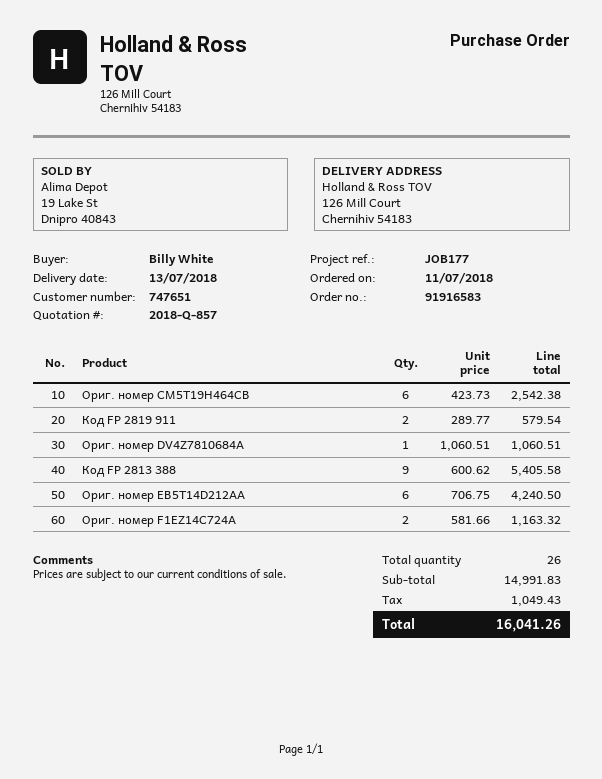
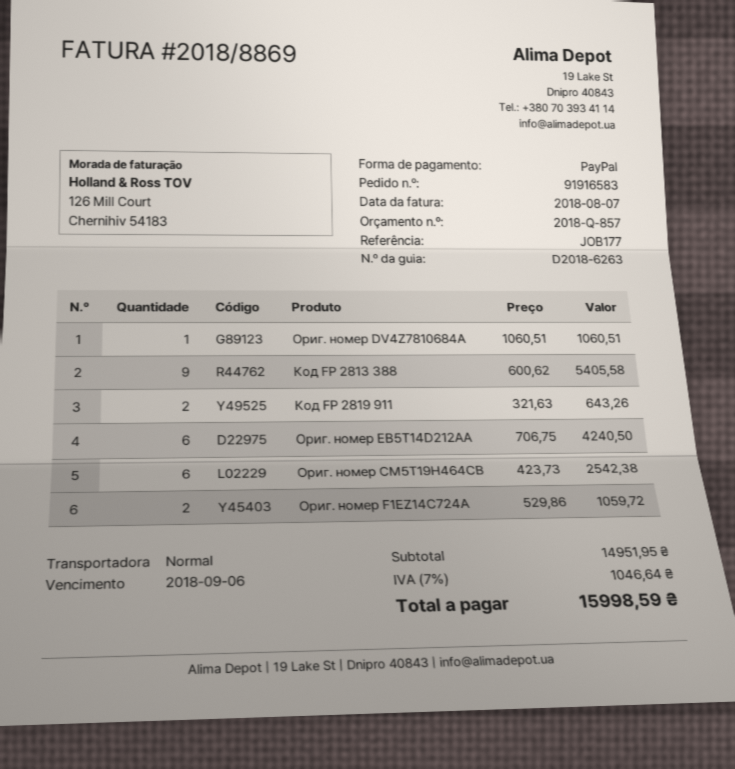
Код FP 2819 911: 2 x 289.77 = 579.54 -> 2 x 321.63 = 643.26
Ориг. номер F1EZ14C724A: 2 x 581.66 = 1163.32 -> 2 x 529.86 = 1059.72
subtotal: 14991.83 -> 14951.95
tax: 1049.43 -> 1046.64
total: 16041.26 -> 15998.59

